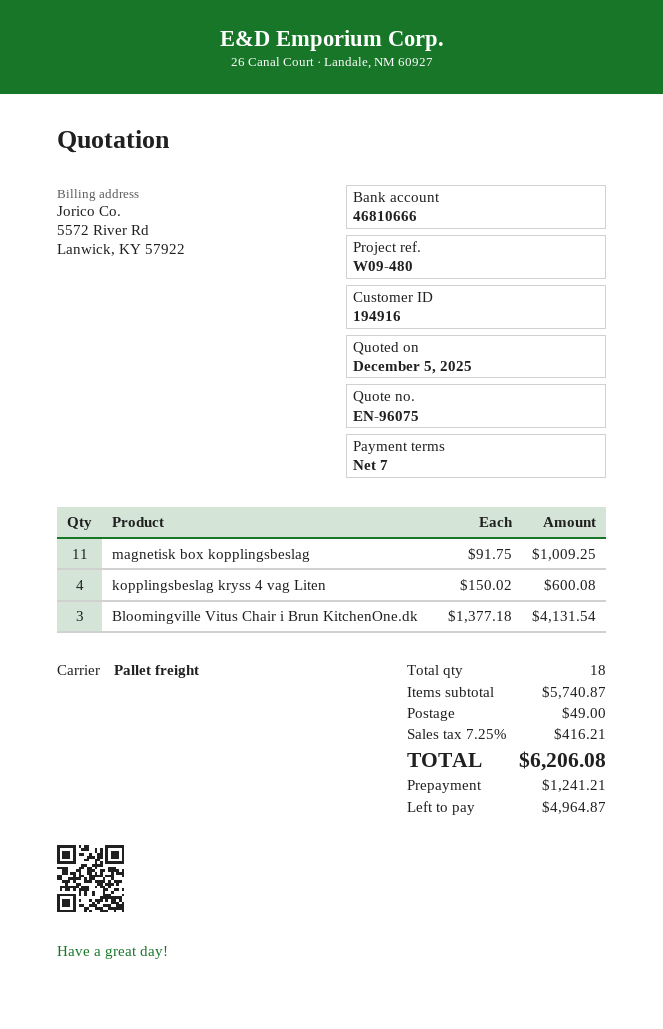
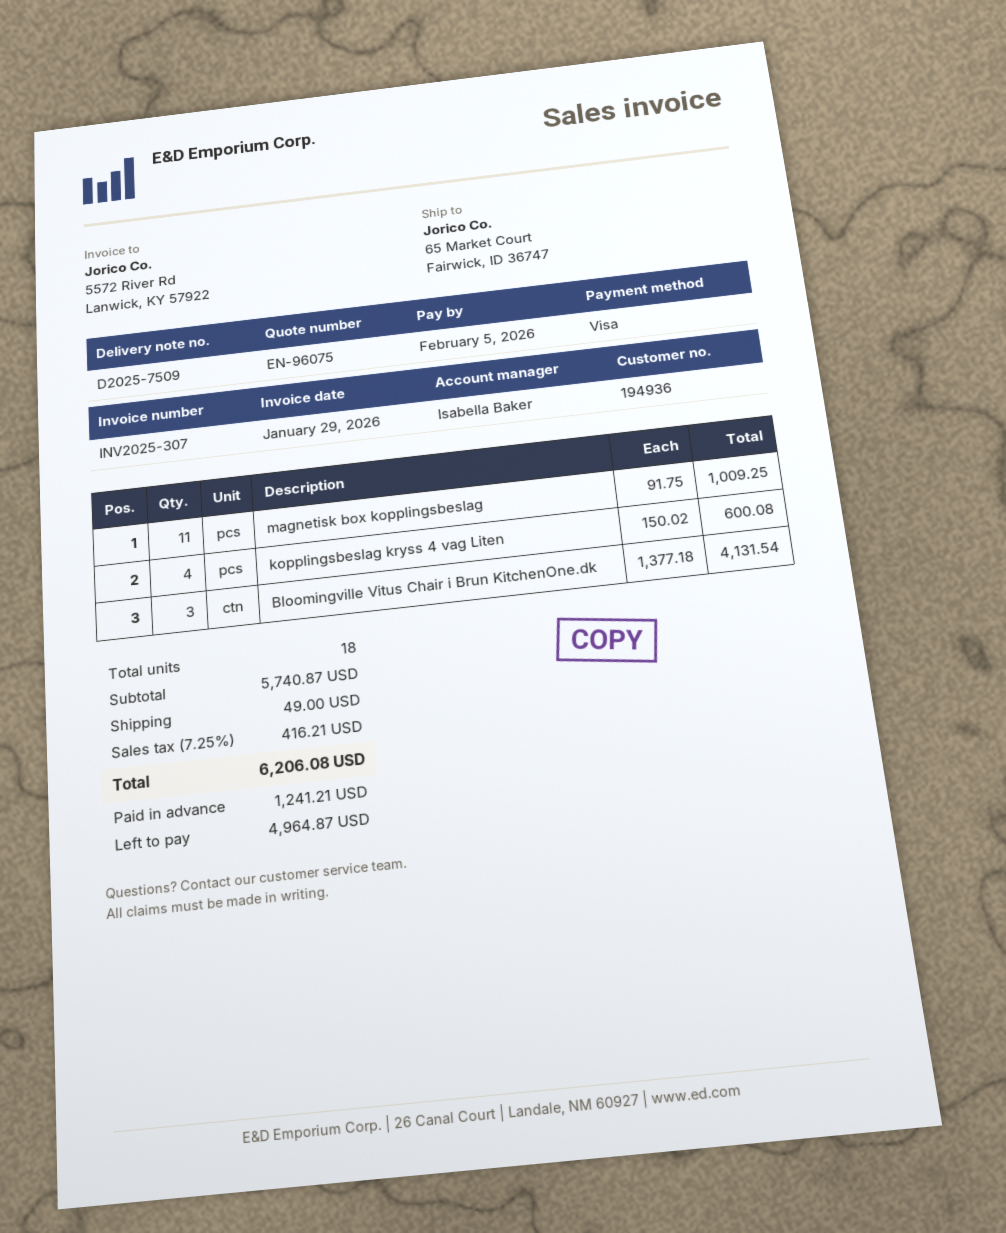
customer number: 194916 -> 194936

